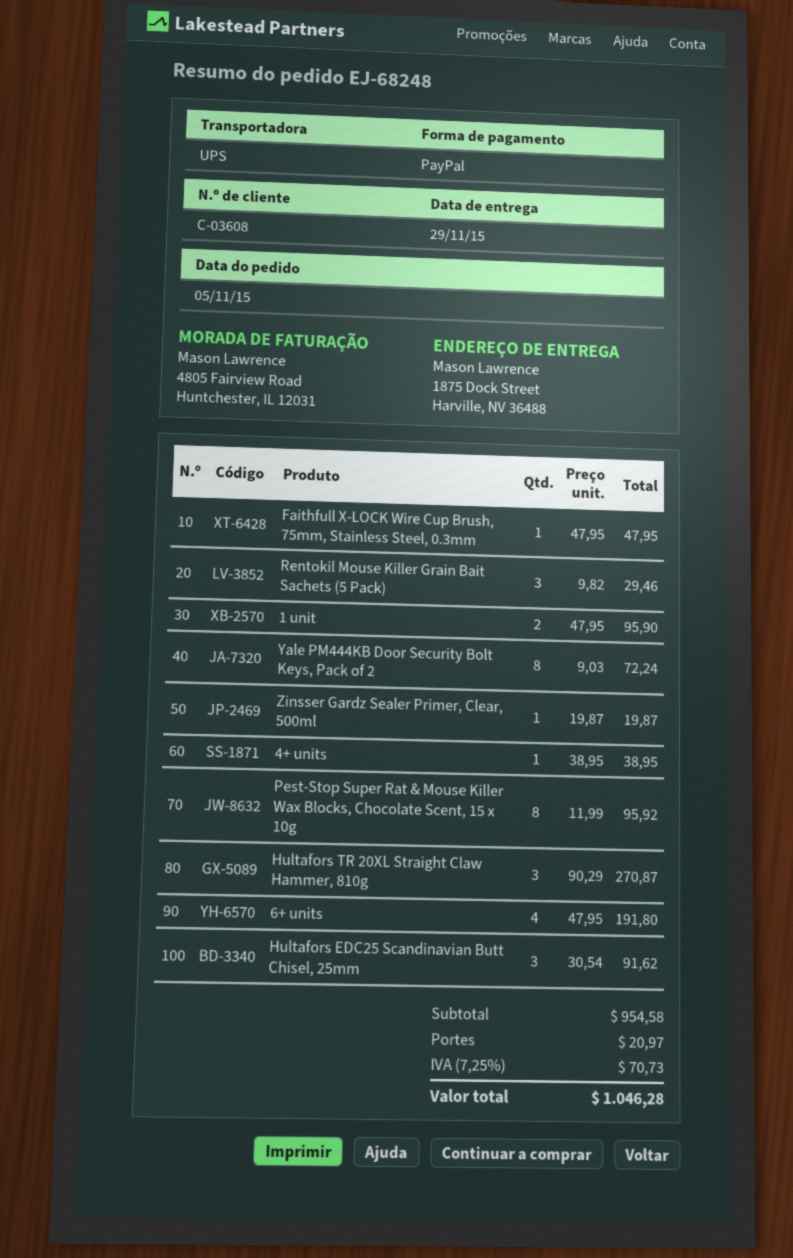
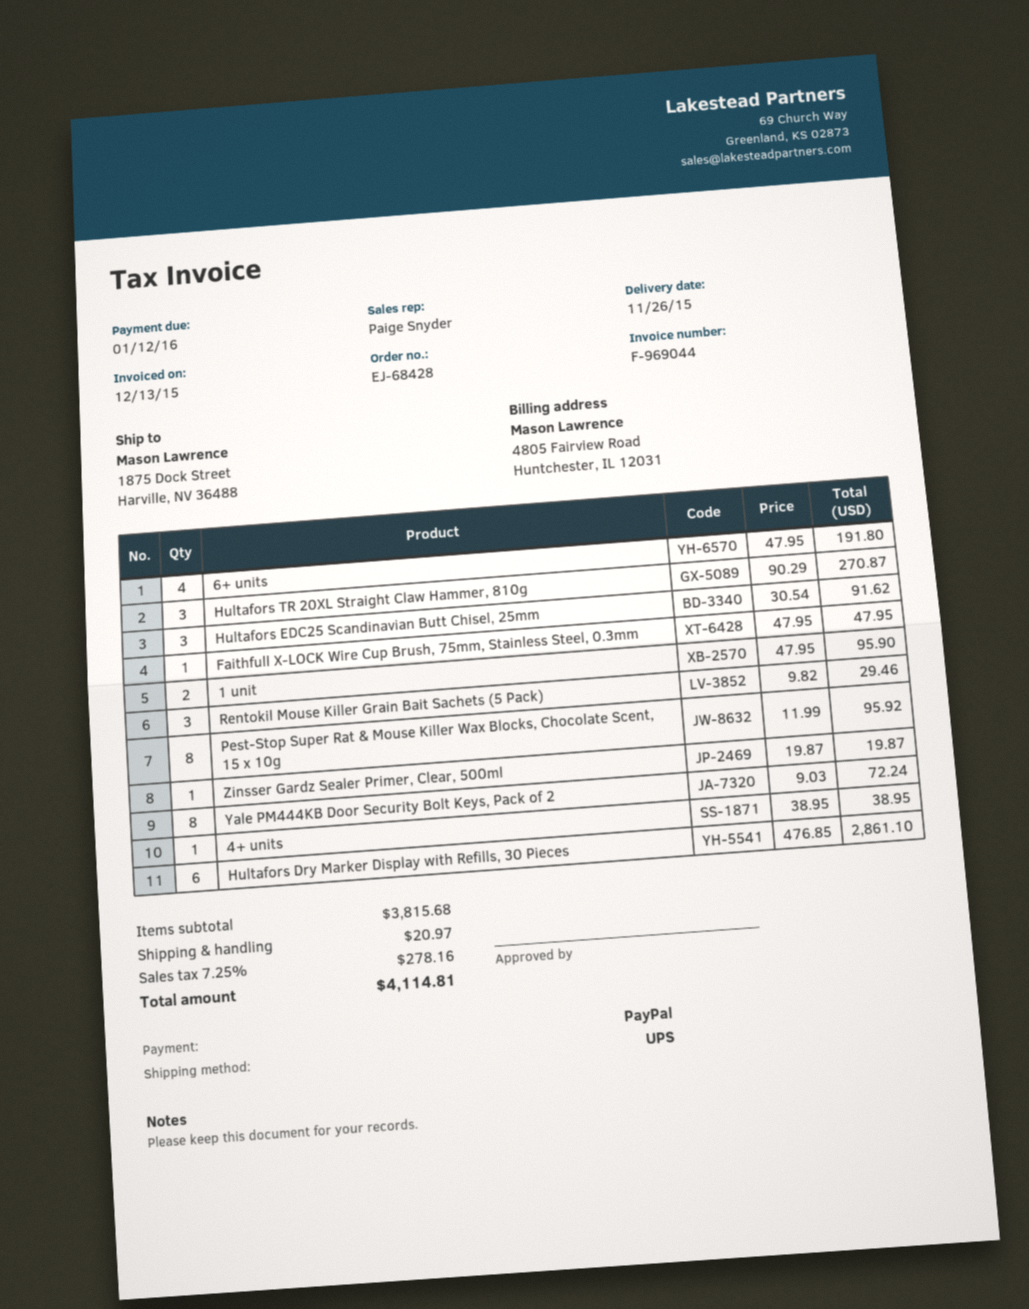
order number: EJ-68248 -> EJ-68428
delivery date: 2015-11-29 -> 2015-11-26
Hultafors Dry Marker Display with Refills, 30 Pieces: none -> 6 x 476.85 = 2861.10
subtotal: 954.58 -> 3815.68
tax: 7.25% = 70.73 -> 7.25% = 278.16
total: 1046.28 -> 4114.81

